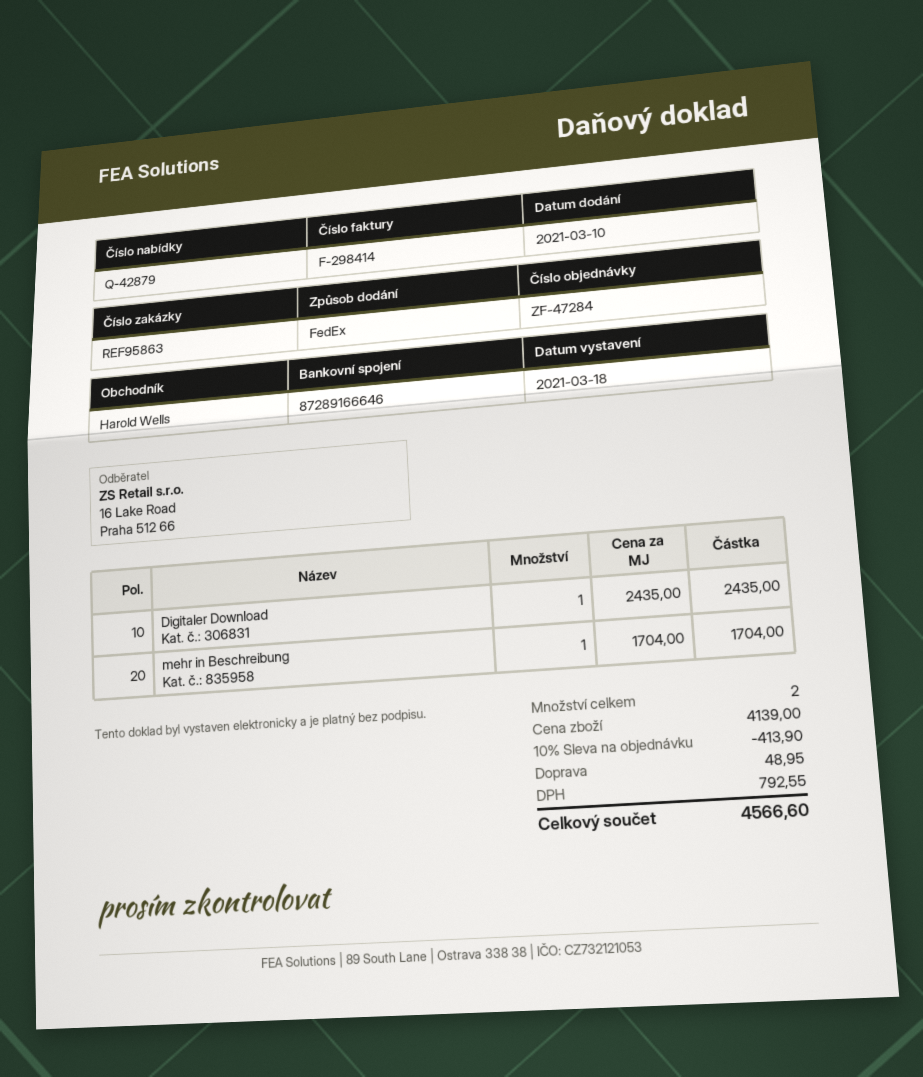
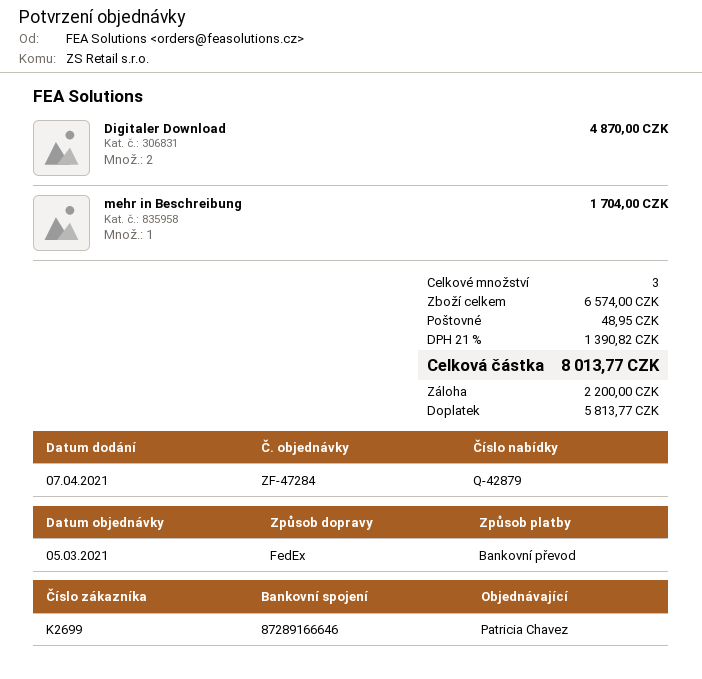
delivery date: 2021-03-10 -> 2021-04-07
Digitaler Download: 1 for 2435.00 -> 2 for 4870.00
total quantity: 2 -> 3
subtotal: 4139.00 -> 6574.00
discount: 10% = 413.90 -> none
tax: 792.55 -> 1390.82
total: 4566.60 -> 8013.77

